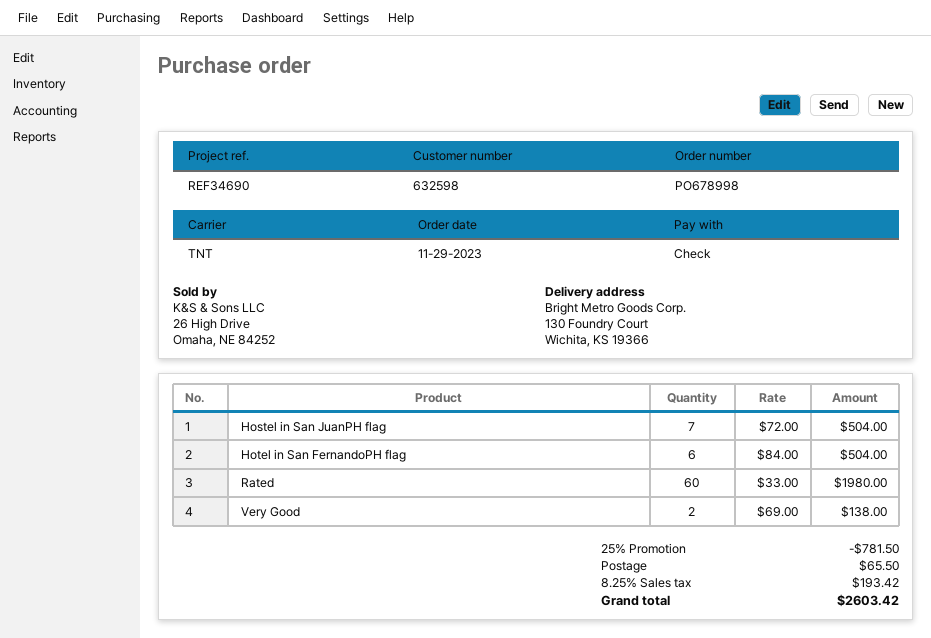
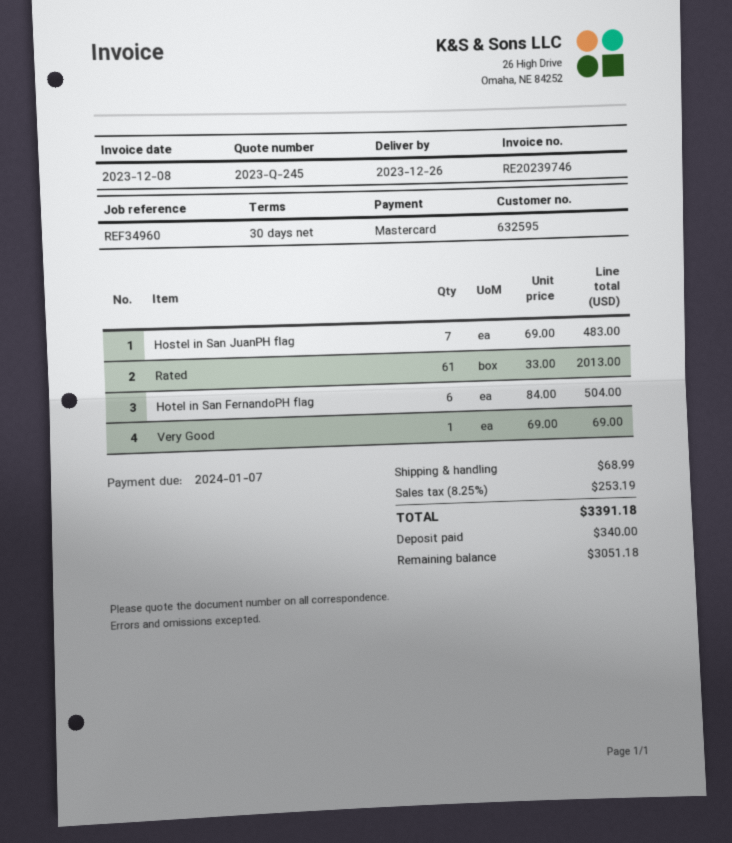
customer number: 632598 -> 632595
reference: REF34690 -> REF34960
payment method: cheque -> Mastercard
Hostel in San JuanPH flag: 7 x 72.00 = 504.00 -> 7 x 69.00 = 483.00
Rated: 60 x 33.00 = 1980.00 -> 61 x 33.00 = 2013.00
Very Good: 2 x 69.00 = 138.00 -> 1 x 69.00 = 69.00
discount: 25% = 781.50 -> none
shipping: 65.50 -> 68.99
tax: 8.25% = 193.42 -> 8.25% = 253.19
total: 2603.42 -> 3391.18

